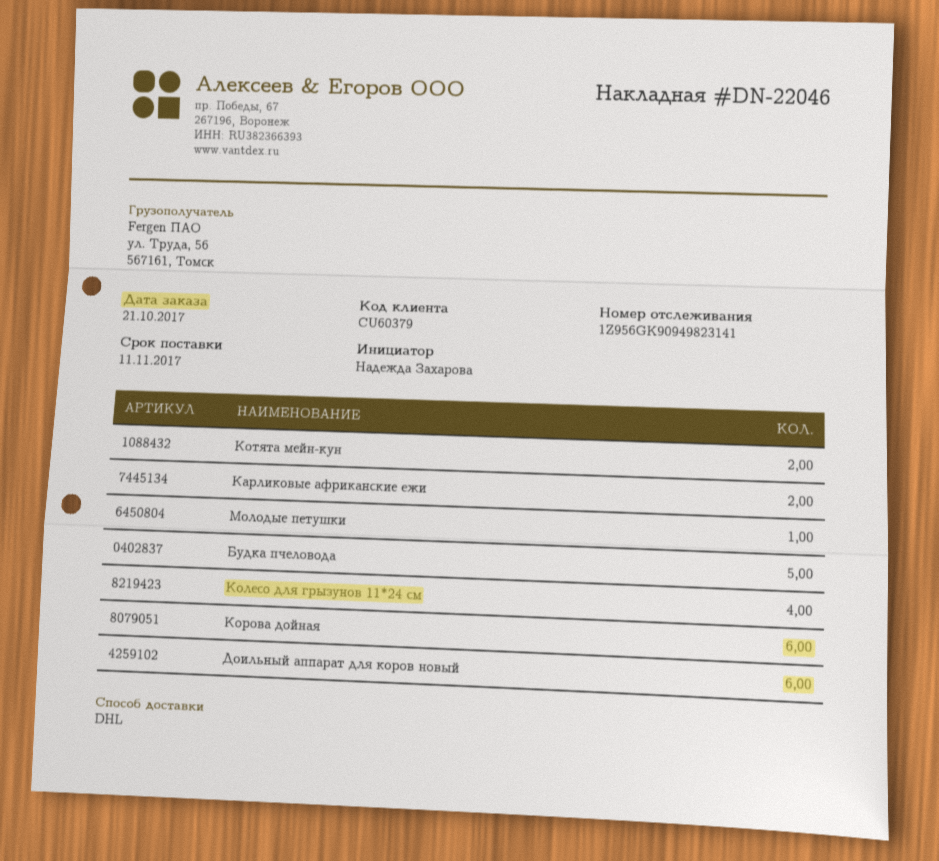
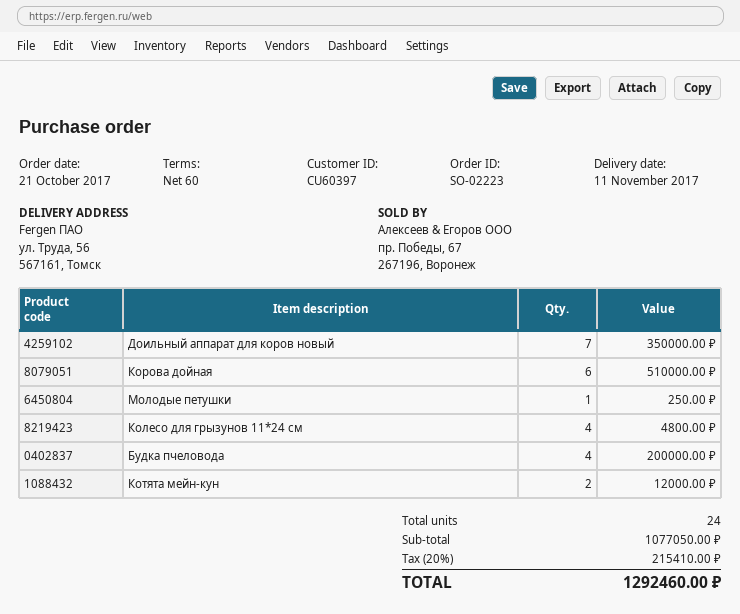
customer number: CU60379 -> CU60397
Карликовые африканские ежи: 2 -> none
Будка пчеловода: 5 -> 4
Доильный аппарат для коров новый: 6 -> 7

